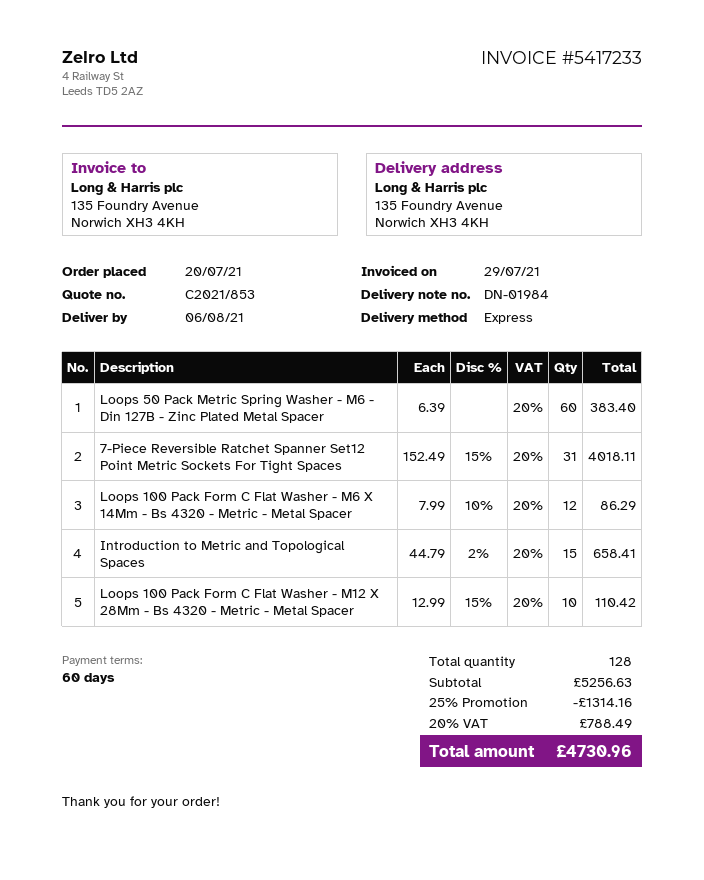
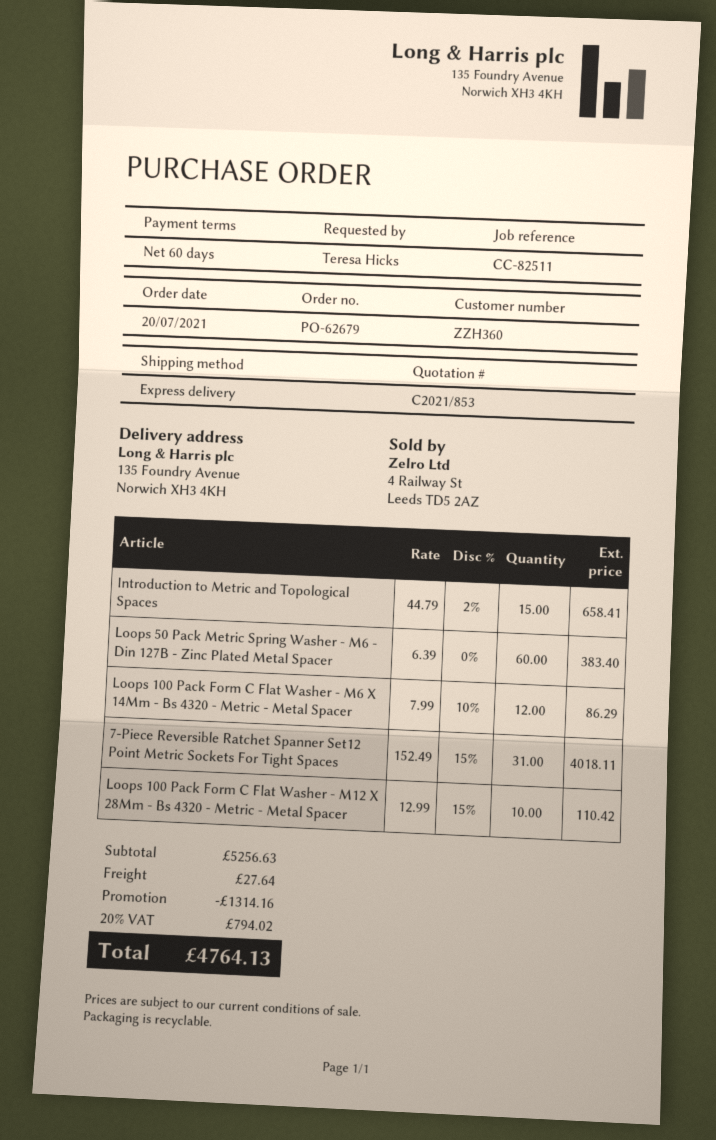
shipping: none -> 27.64
tax: 20% = 788.49 -> 20% = 794.02
total: 4730.96 -> 4764.13

